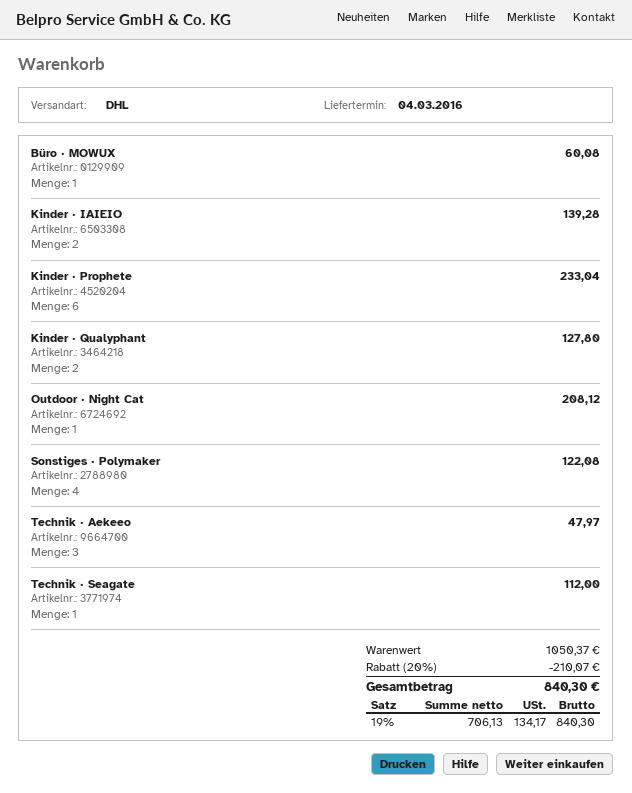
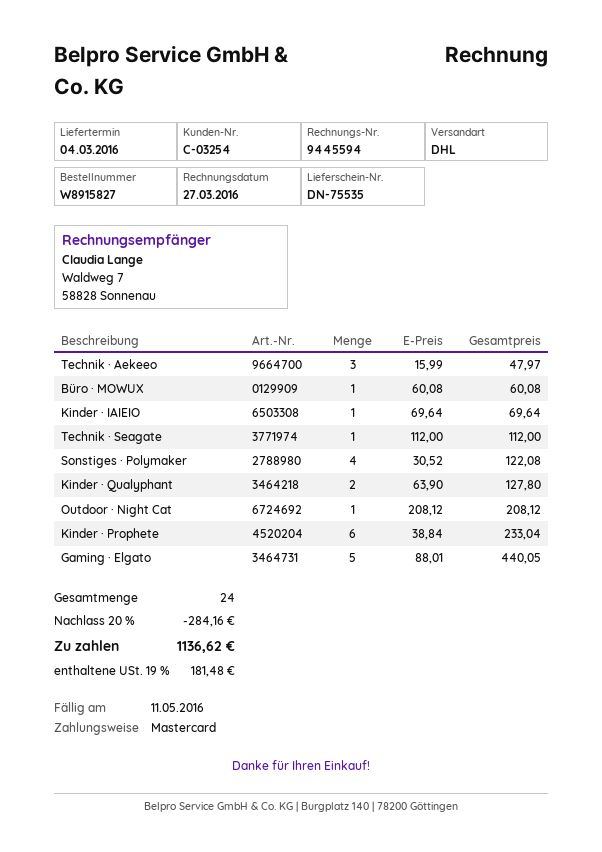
Kinder · IAIEIO: 2 for 139.28 -> 1 for 69.64
Gaming · Elgato: none -> 5 for 440.05
discount: 20% = 210.07 -> 20% = 284.16
tax: 19% = 134.17 -> 19% = 181.48
total: 840.30 -> 1136.62

